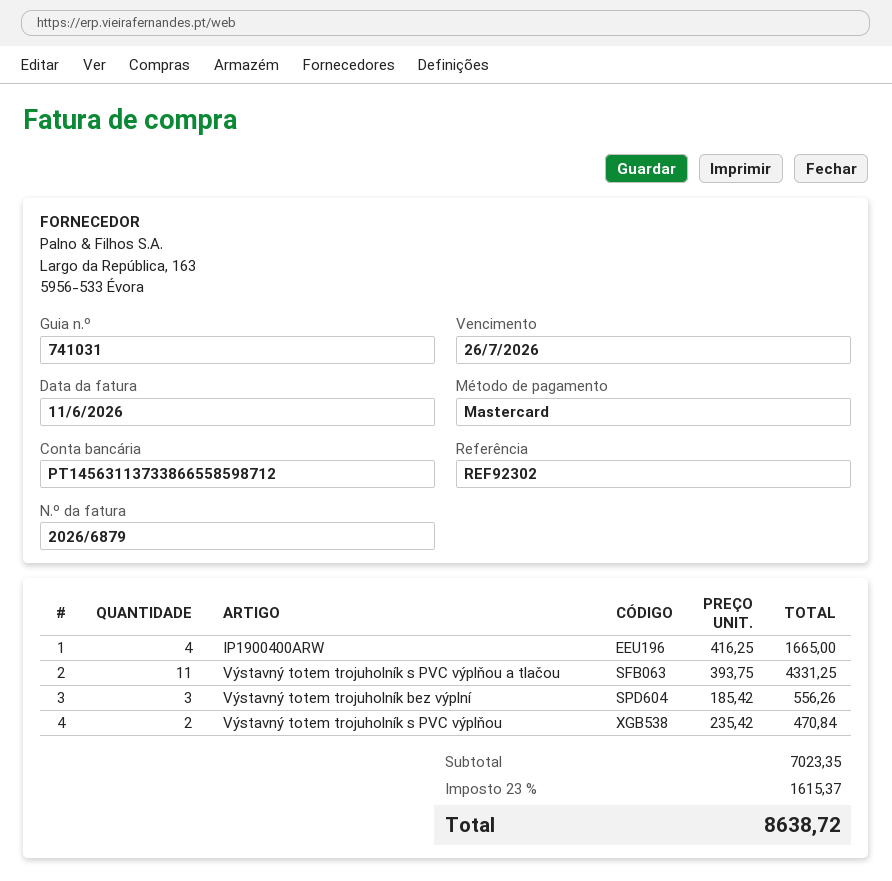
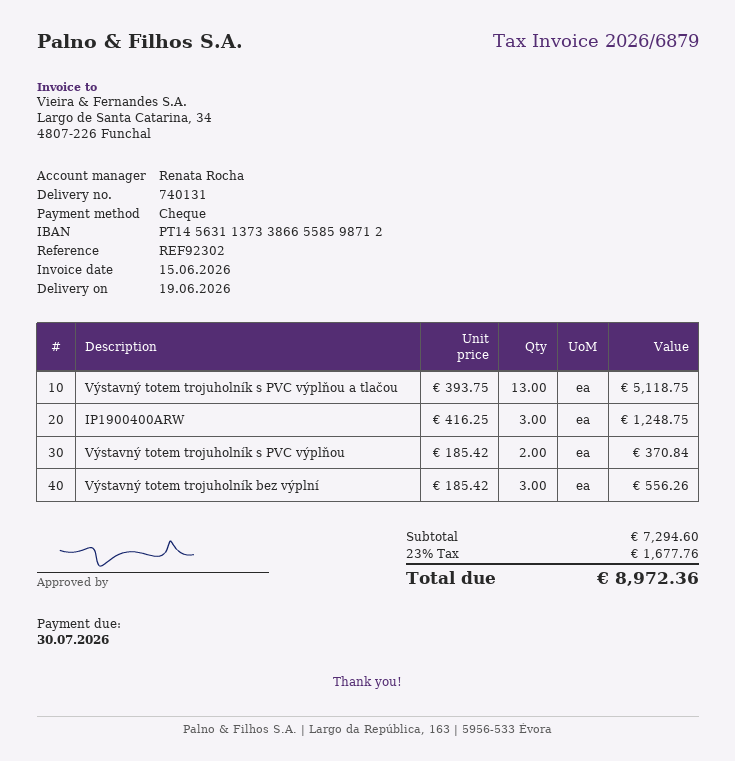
delivery note number: 741031 -> 740131
invoice date: 2026-06-11 -> 2026-06-15
due date: 2026-07-26 -> 2026-07-30
payment method: Mastercard -> cheque
IP1900400ARW: 4 x 416.25 = 1665.00 -> 3 x 416.25 = 1248.75
Výstavný totem trojuholník s PVC výplňou a tlačou: 11 x 393.75 = 4331.25 -> 13 x 393.75 = 5118.75
Výstavný totem trojuholník s PVC výplňou: 2 x 235.42 = 470.84 -> 2 x 185.42 = 370.84
subtotal: 7023.35 -> 7294.60
tax: 23% = 1615.37 -> 23% = 1677.76
total: 8638.72 -> 8972.36

